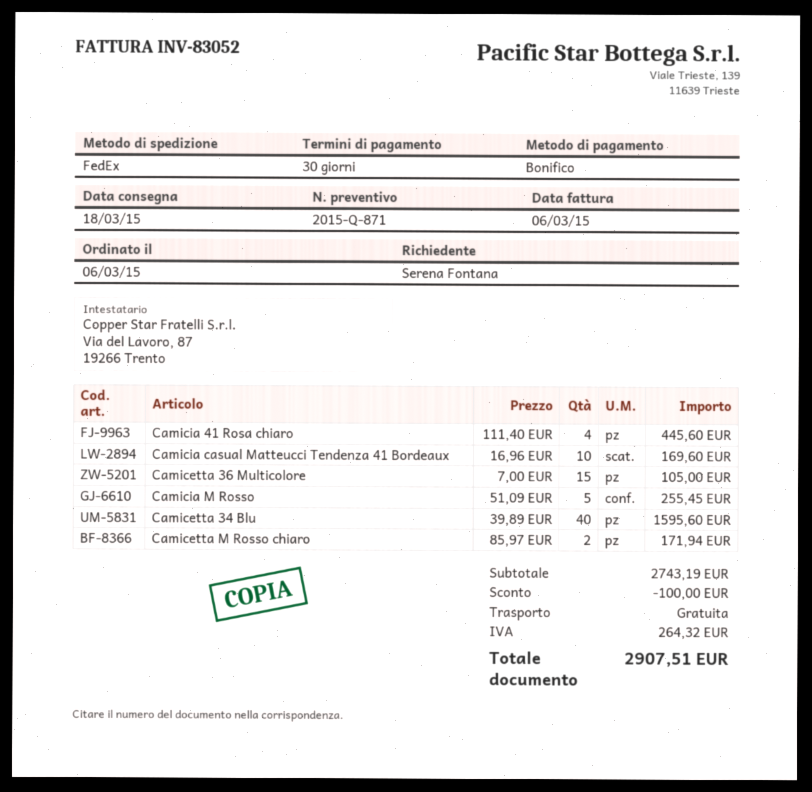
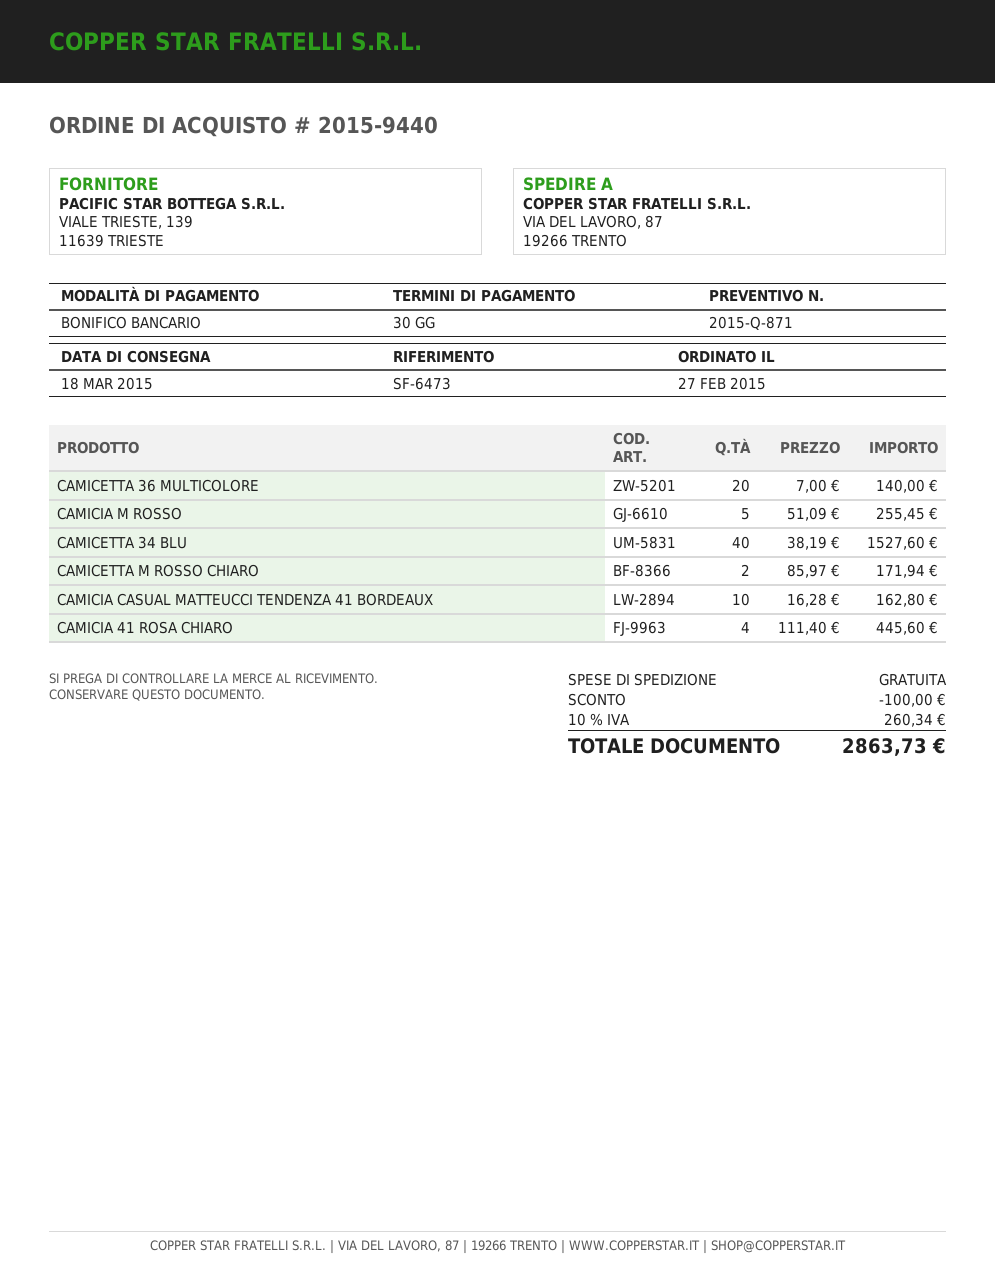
order date: 2015-03-06 -> 2015-02-27
Camicia casual Matteucci Tendenza 41 Bordeaux: 10 x 16.96 = 169.60 -> 10 x 16.28 = 162.80
Camicetta 36 Multicolore: 15 x 7.00 = 105.00 -> 20 x 7.00 = 140.00
Camicetta 34 Blu: 40 x 39.89 = 1595.60 -> 40 x 38.19 = 1527.60
tax: 264.32 -> 260.34
total: 2907.51 -> 2863.73

